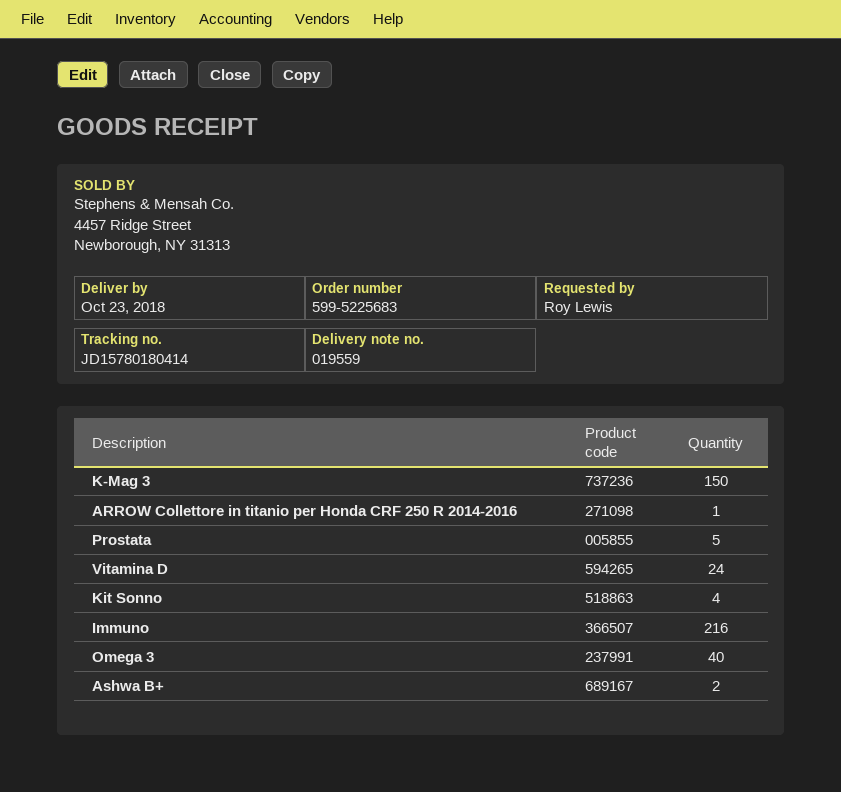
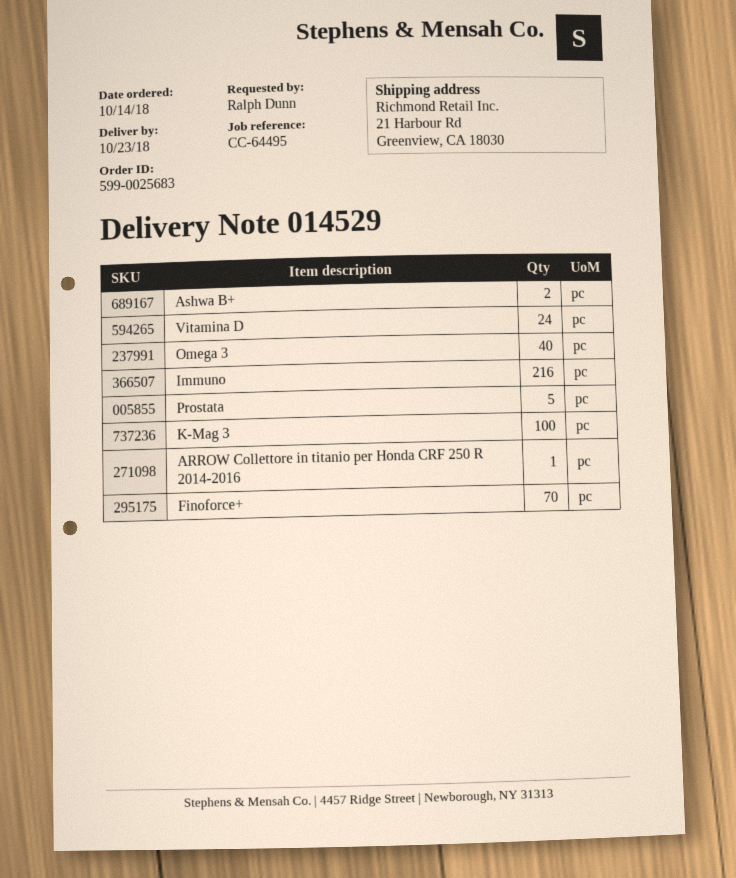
order number: 599-5225683 -> 599-0025683
delivery note number: 019559 -> 014529
ordered by: Roy Lewis -> Ralph Dunn
K-Mag 3: 150 -> 100
Kit Sonno: 4 -> none
Finoforce+: none -> 70

